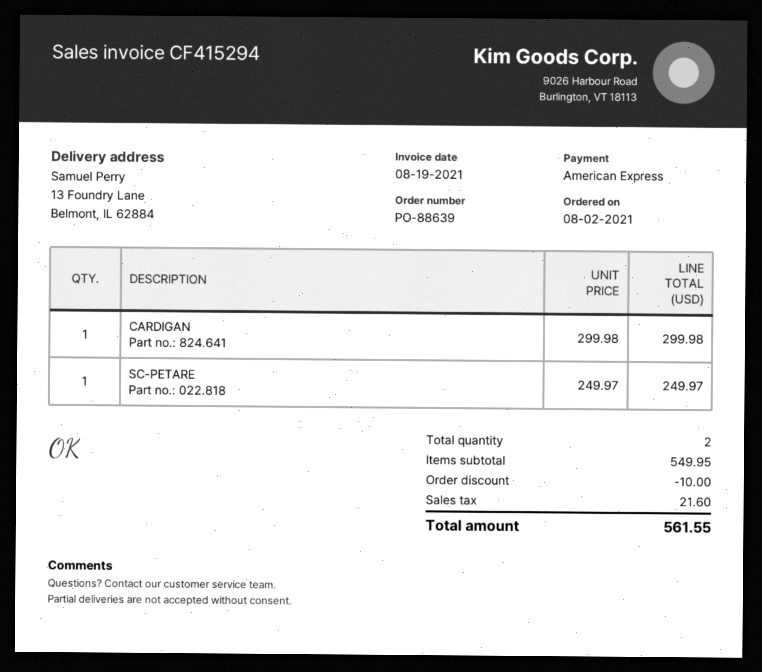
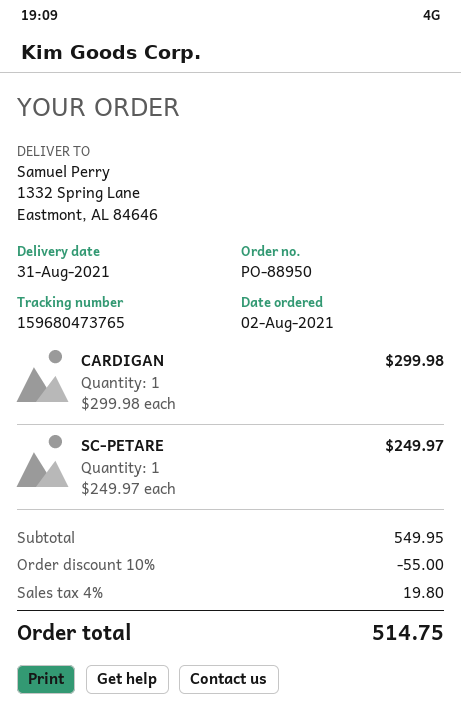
order number: PO-88639 -> PO-88950
ship to: 13 Foundry Lane, Belmont, IL 62884 -> 1332 Spring Lane, Eastmont, AL 84646
discount: 10.00 -> 55.00
tax: 21.60 -> 19.80
total: 561.55 -> 514.75

